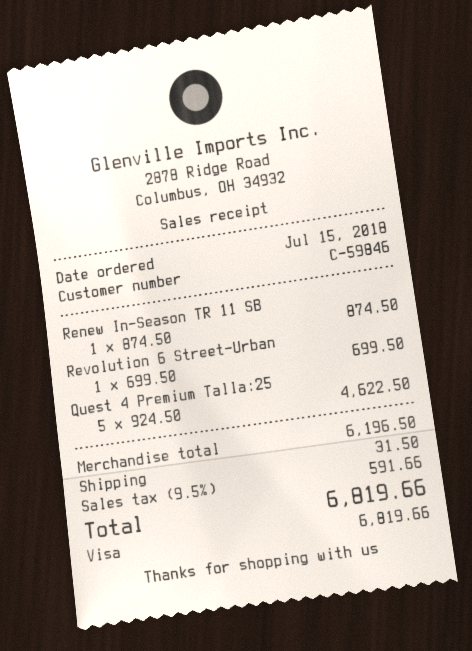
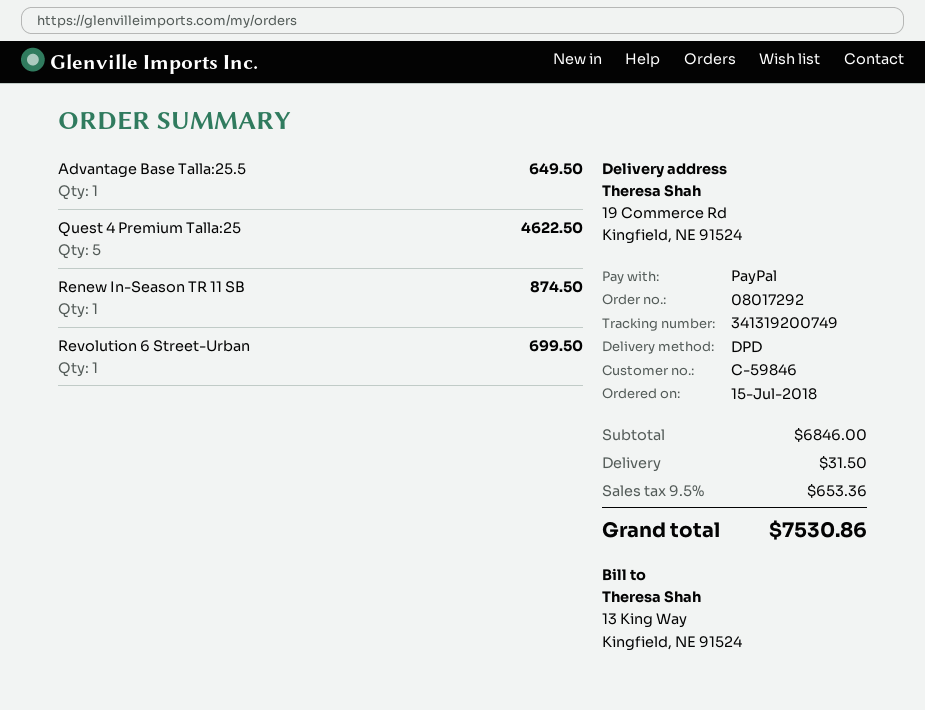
payment method: Visa -> PayPal
Advantage Base Talla:25.5: none -> 1 for 649.50
subtotal: 6196.50 -> 6846.00
tax: 9.5% = 591.66 -> 9.5% = 653.36
total: 6819.66 -> 7530.86

